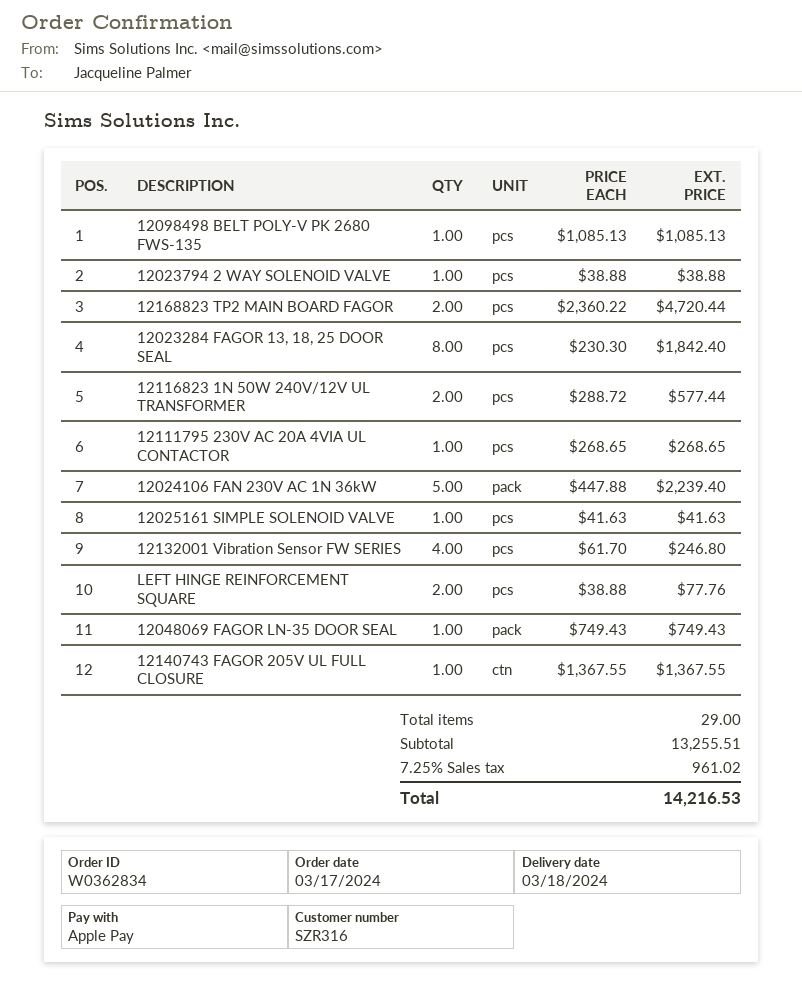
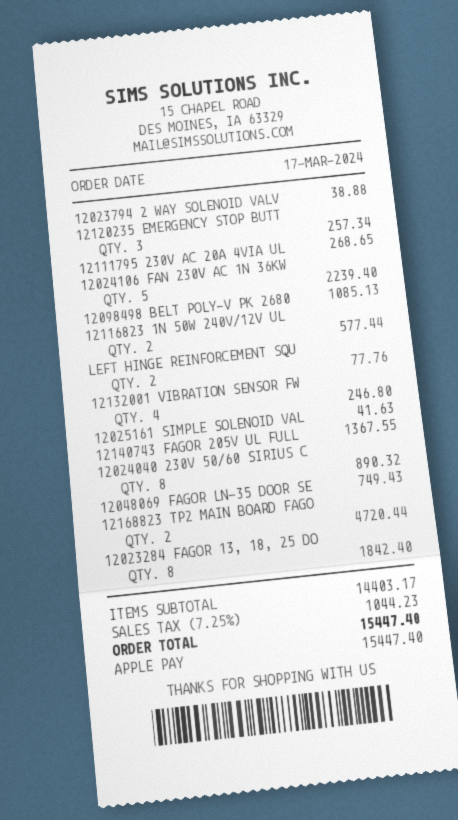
12120235 EMERGENCY STOP BUTT: none -> 3 for 257.34
12024040 230V 50/60 SIRIUS C: none -> 8 for 890.32
subtotal: 13255.51 -> 14403.17
tax: 7.25% = 961.02 -> 7.25% = 1044.23
total: 14216.53 -> 15447.40

